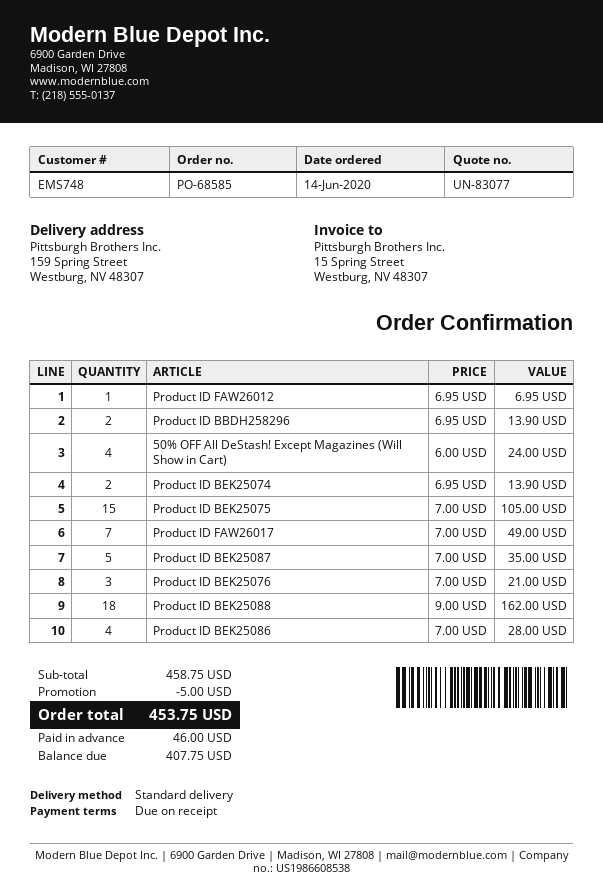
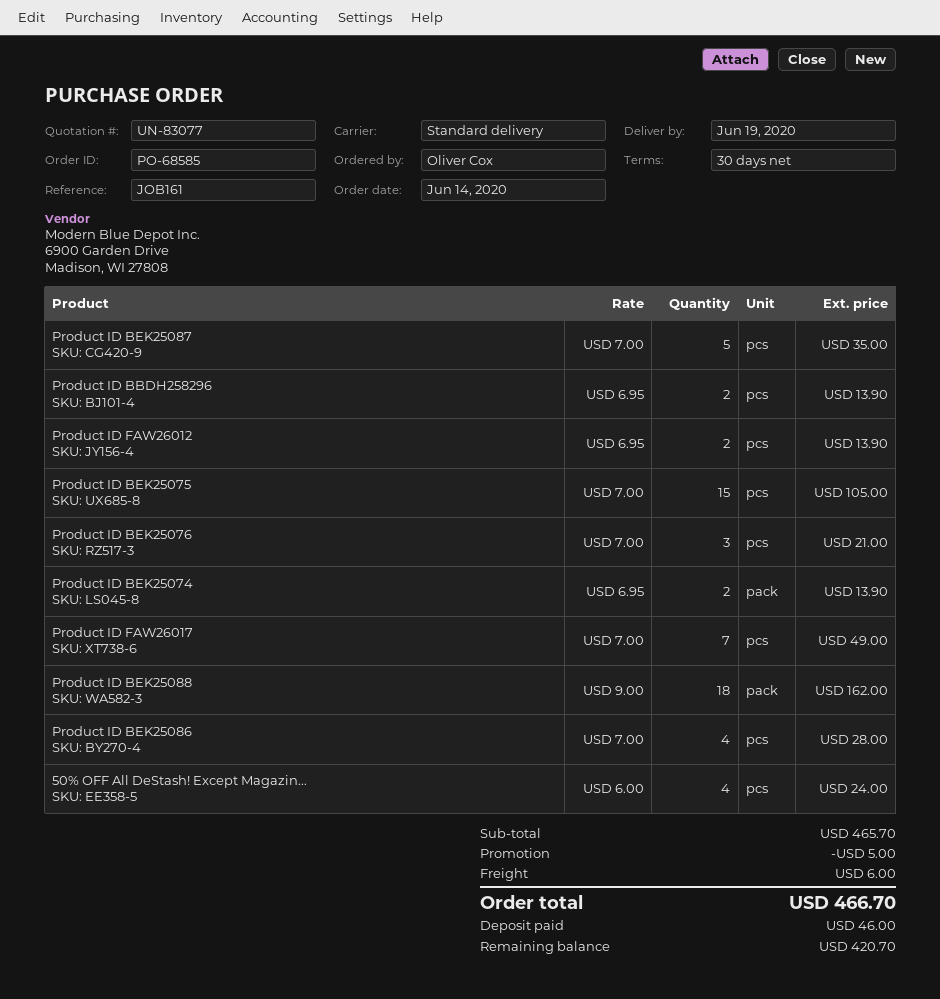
payment terms: on receipt -> 30 days
Product ID FAW26012: 1 x 6.95 = 6.95 -> 2 x 6.95 = 13.90
subtotal: 458.75 -> 465.70
shipping: none -> 6.00
total: 453.75 -> 466.70
balance: 407.75 -> 420.70

